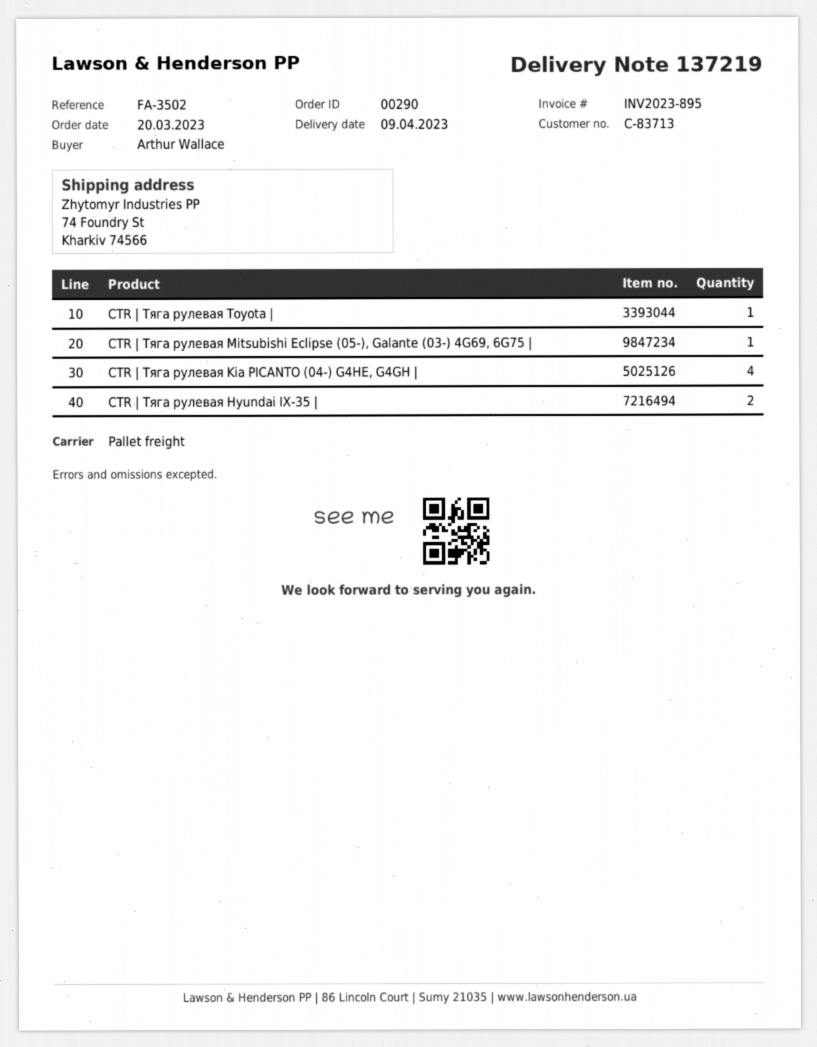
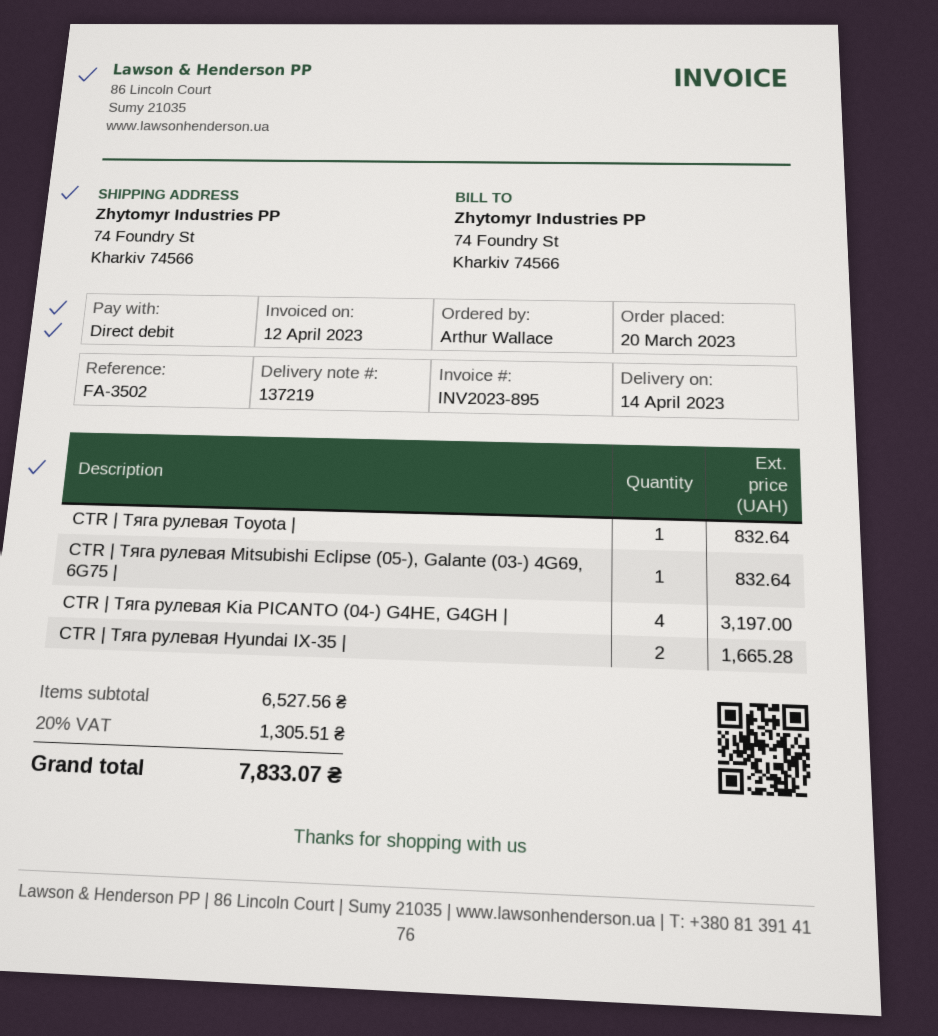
delivery date: 2023-04-09 -> 2023-04-14

